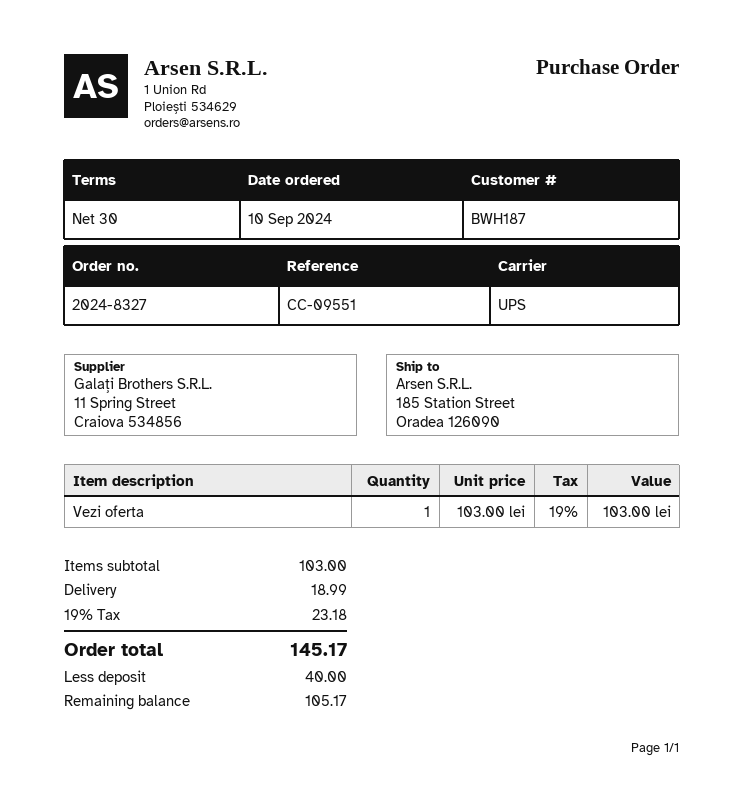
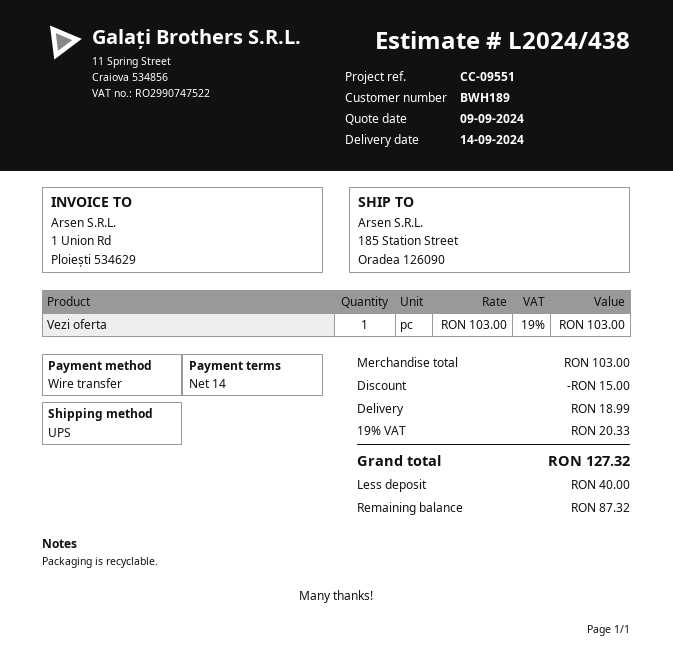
payment terms: 30 days -> 14 days
customer number: BWH187 -> BWH189
discount: none -> 15.00
tax: 19% = 23.18 -> 19% = 20.33
total: 145.17 -> 127.32
balance: 105.17 -> 87.32

